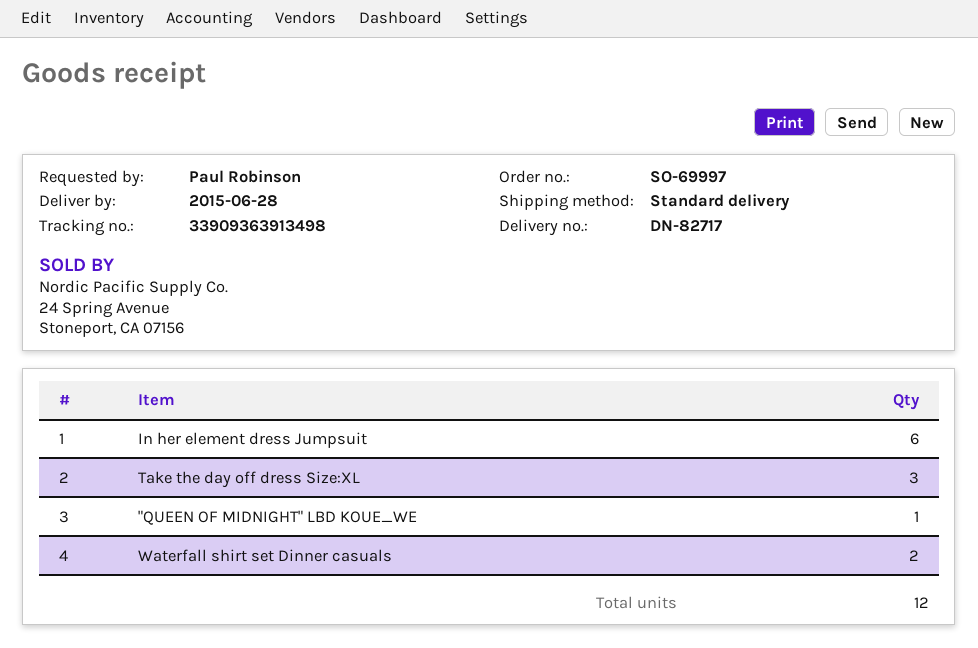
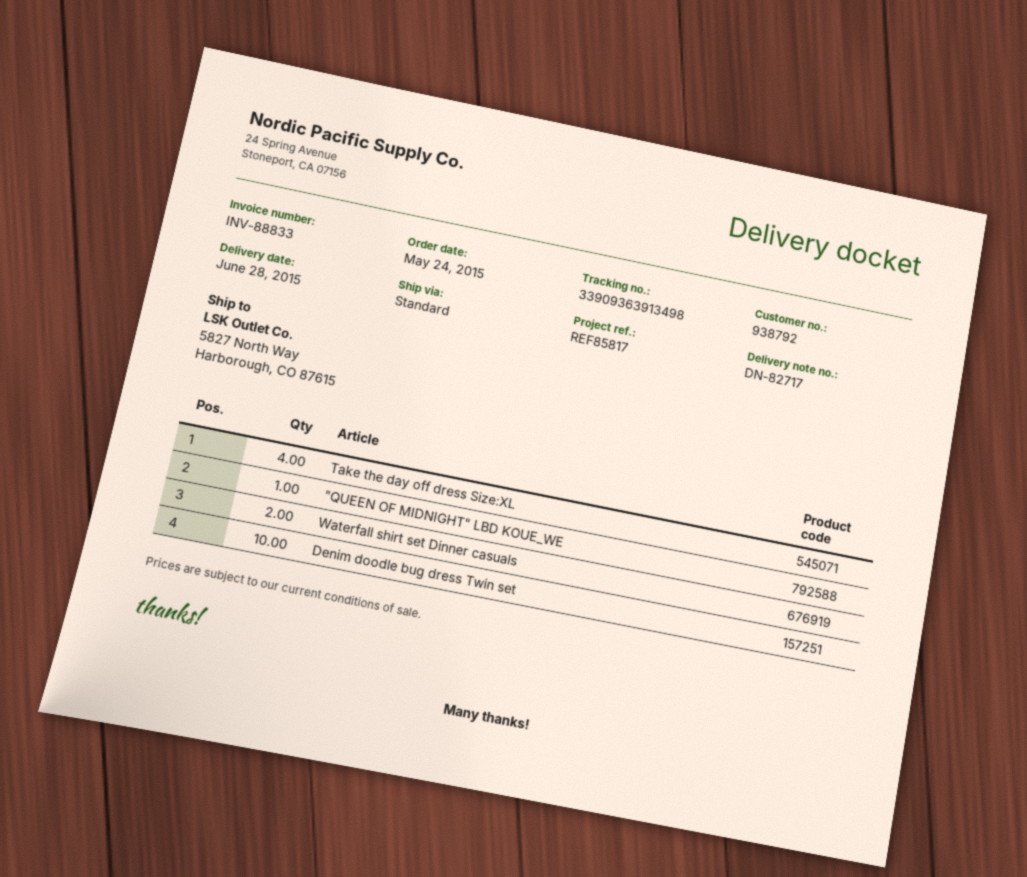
In her element dress Jumpsuit: 6 -> none
Take the day off dress Size:XL: 3 -> 4
Denim doodle bug dress Twin set: none -> 10

